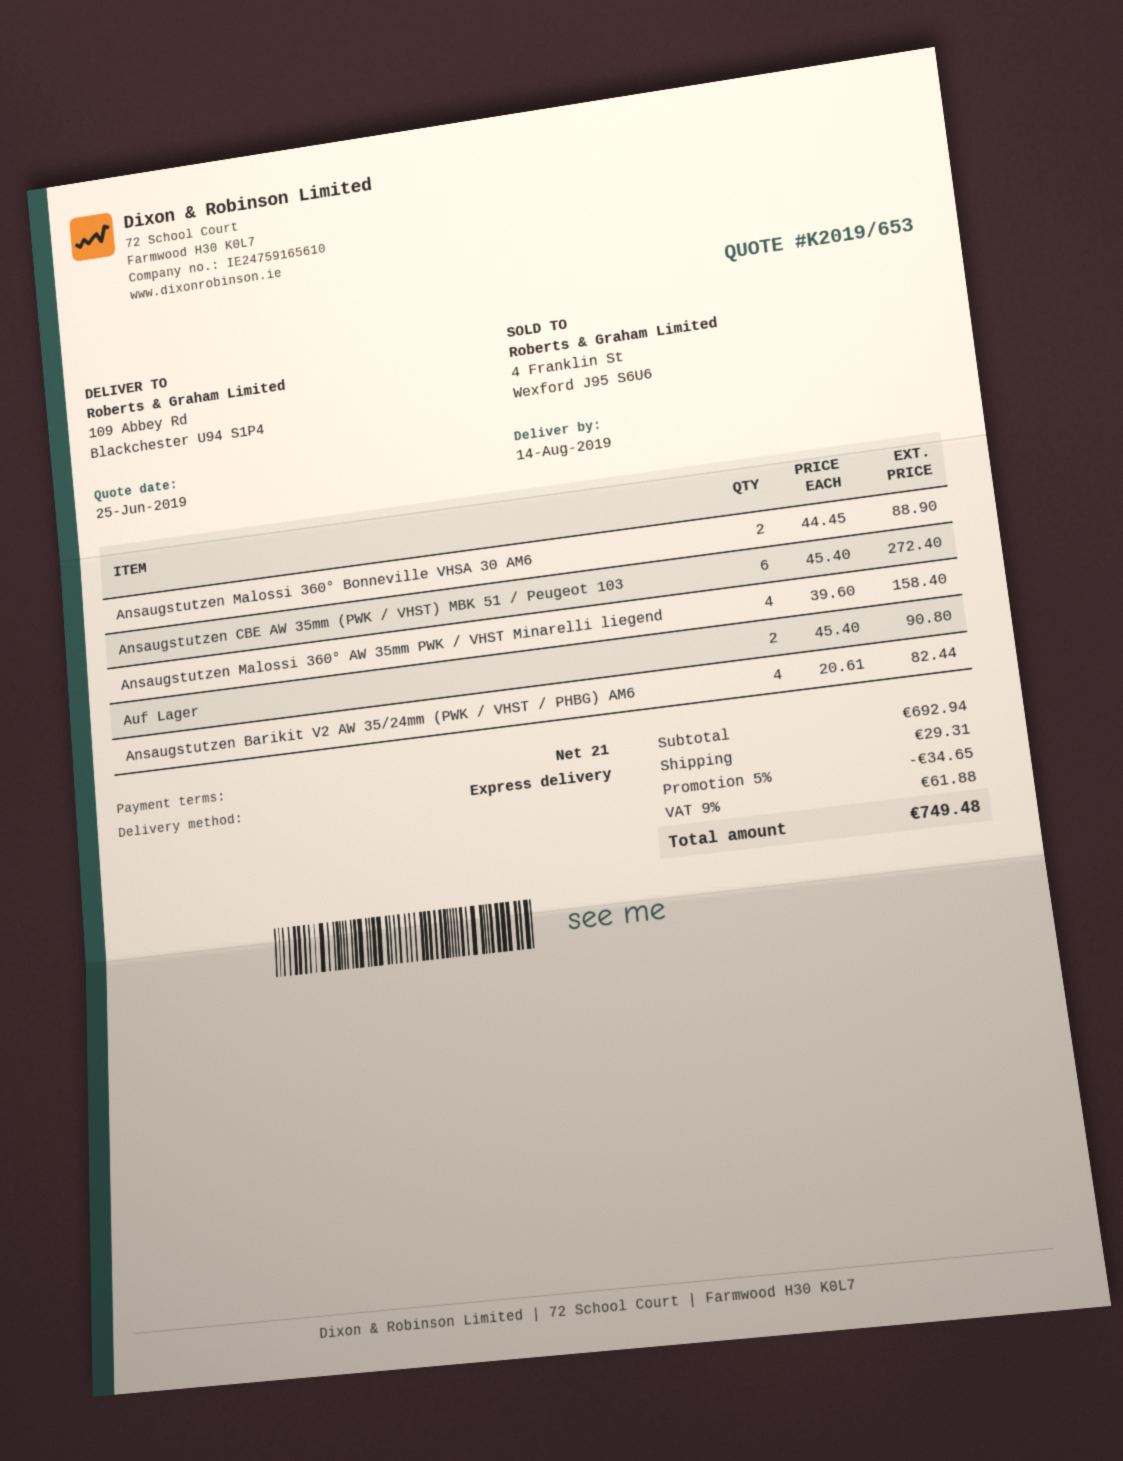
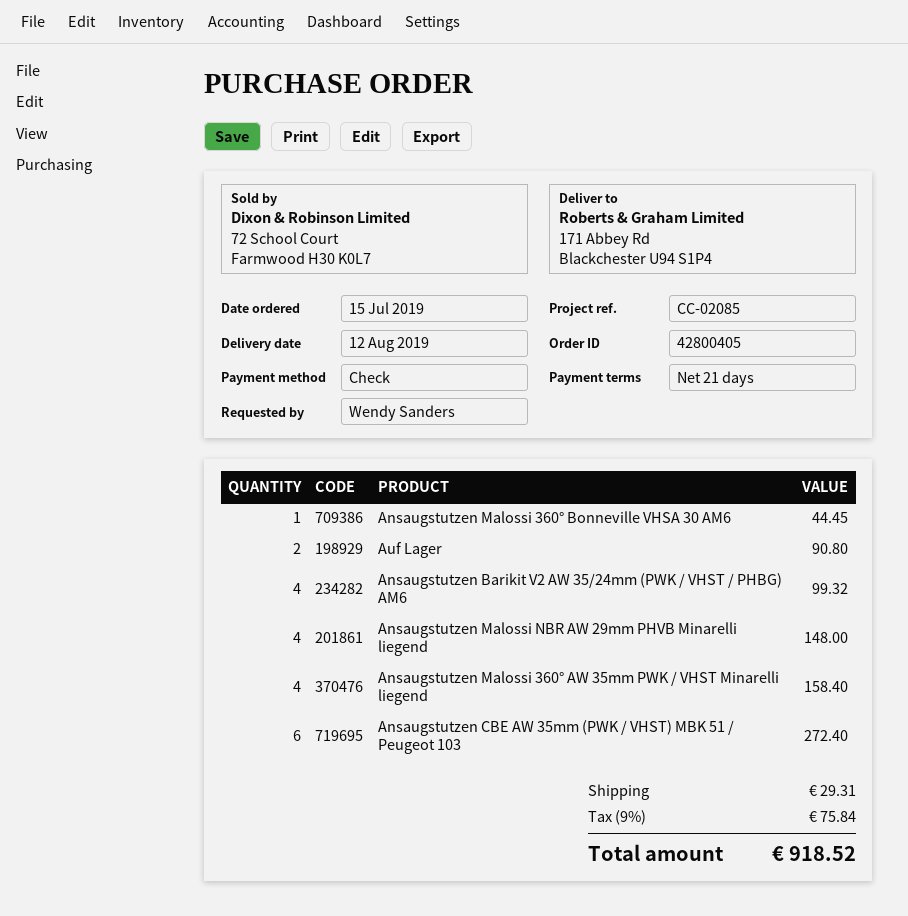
delivery date: 2019-08-14 -> 2019-08-12
ship to: 109 Abbey Rd, Blackchester U94 S1P4 -> 171 Abbey Rd, Blackchester U94 S1P4
Ansaugstutzen Malossi 360° Bonneville VHSA 30 AM6: 2 for 88.90 -> 1 for 44.45
Ansaugstutzen Barikit V2 AW 35/24mm (PWK / VHST / PHBG) AM6: 4 for 82.44 -> 4 for 99.32
Ansaugstutzen Malossi NBR AW 29mm PHVB Minarelli liegend: none -> 4 for 148.00
discount: 5% = 34.65 -> none
tax: 9% = 61.88 -> 9% = 75.84
total: 749.48 -> 918.52

